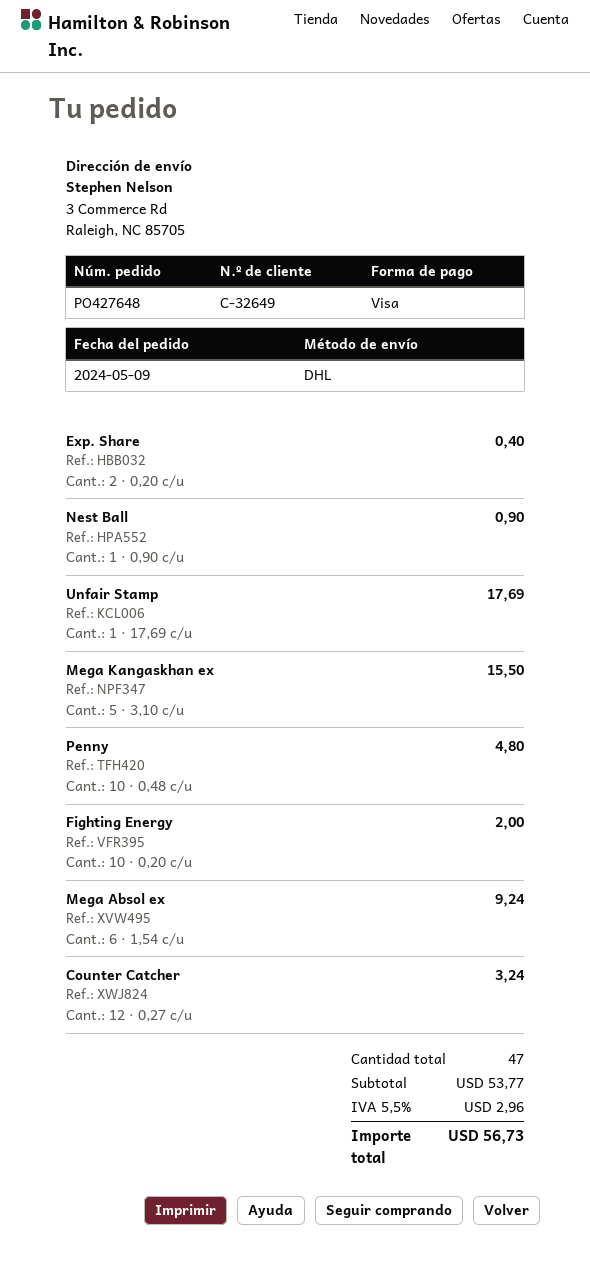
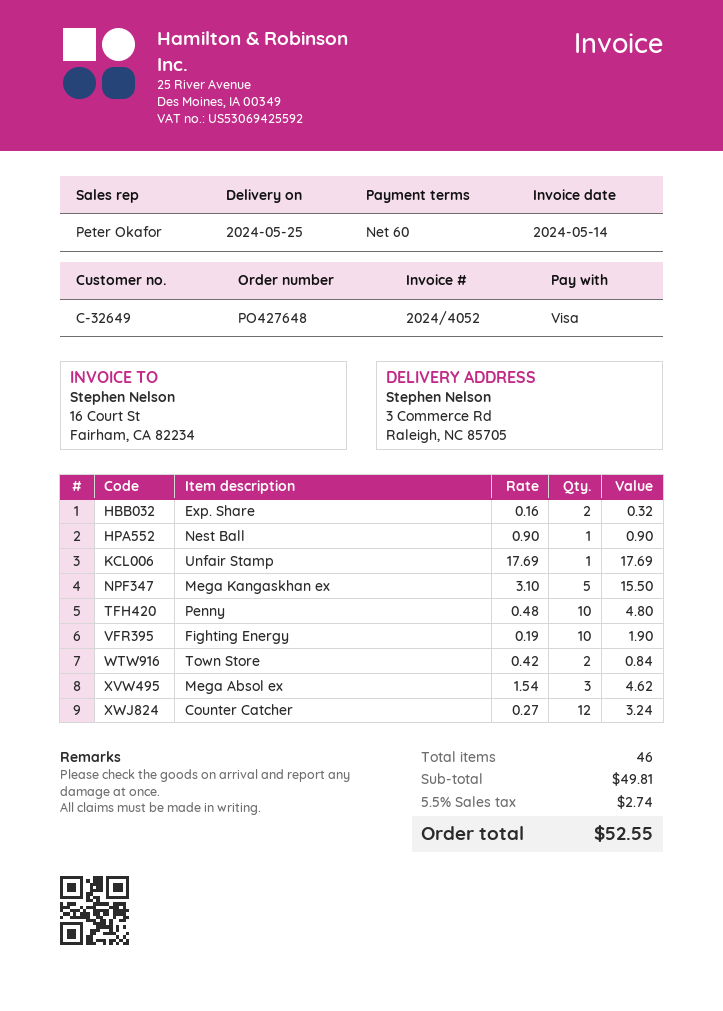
Exp. Share: 2 x 0.20 = 0.40 -> 2 x 0.16 = 0.32
Fighting Energy: 10 x 0.20 = 2.00 -> 10 x 0.19 = 1.90
Mega Absol ex: 6 x 1.54 = 9.24 -> 3 x 1.54 = 4.62
Town Store: none -> 2 x 0.42 = 0.84
total quantity: 47 -> 46
subtotal: 53.77 -> 49.81
tax: 5.5% = 2.96 -> 5.5% = 2.74
total: 56.73 -> 52.55

